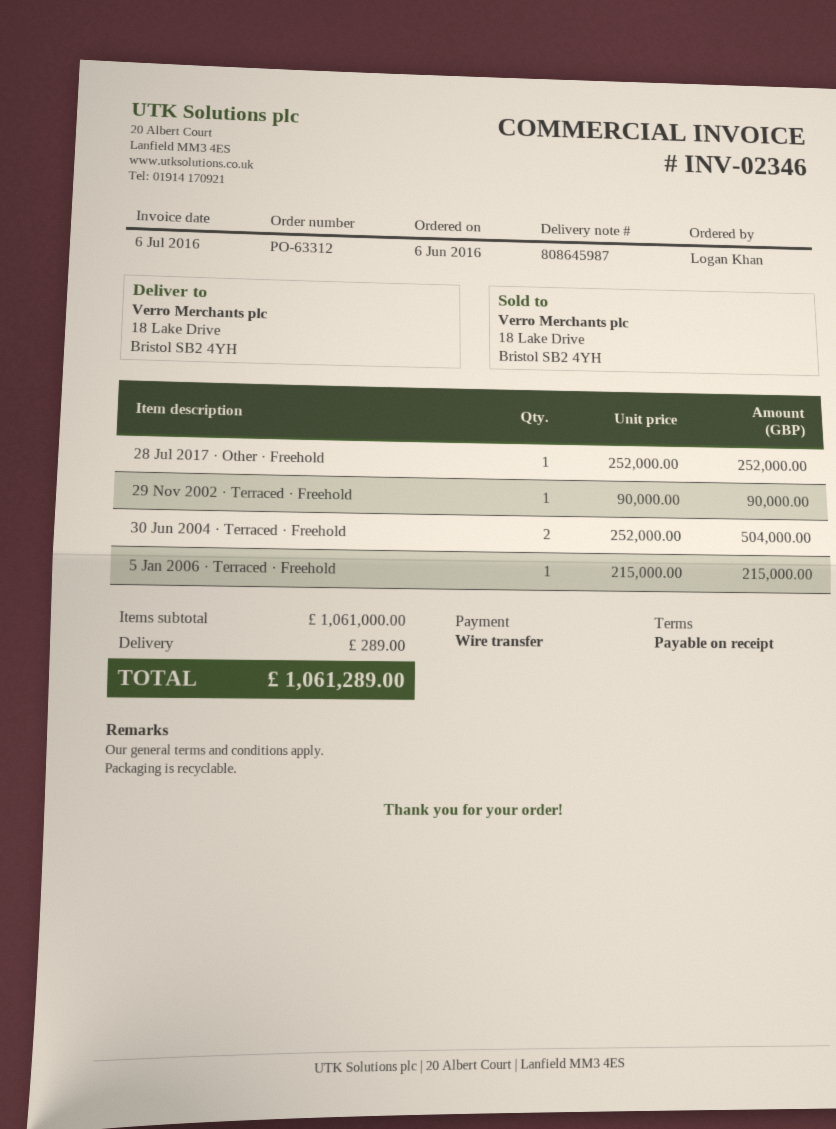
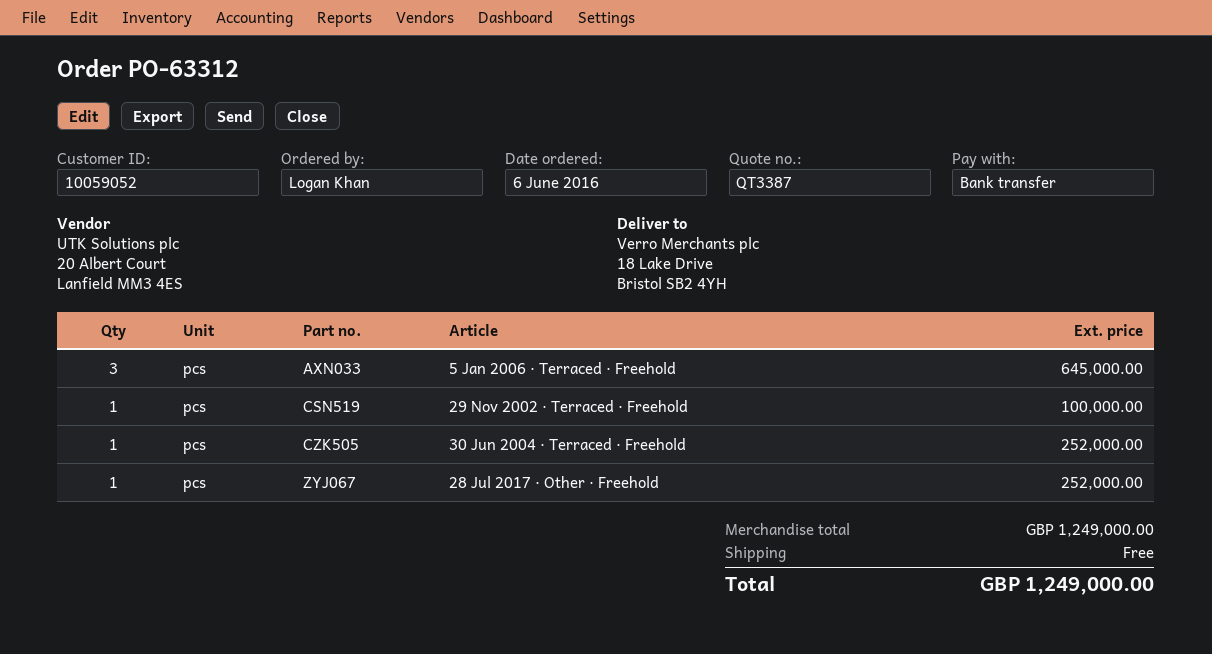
29 Nov 2002 · Terraced · Freehold: 1 for 90000.00 -> 1 for 100000.00
30 Jun 2004 · Terraced · Freehold: 2 for 504000.00 -> 1 for 252000.00
5 Jan 2006 · Terraced · Freehold: 1 for 215000.00 -> 3 for 645000.00
subtotal: 1061000.00 -> 1249000.00
shipping: 289.00 -> 0.00
total: 1061289.00 -> 1249000.00

